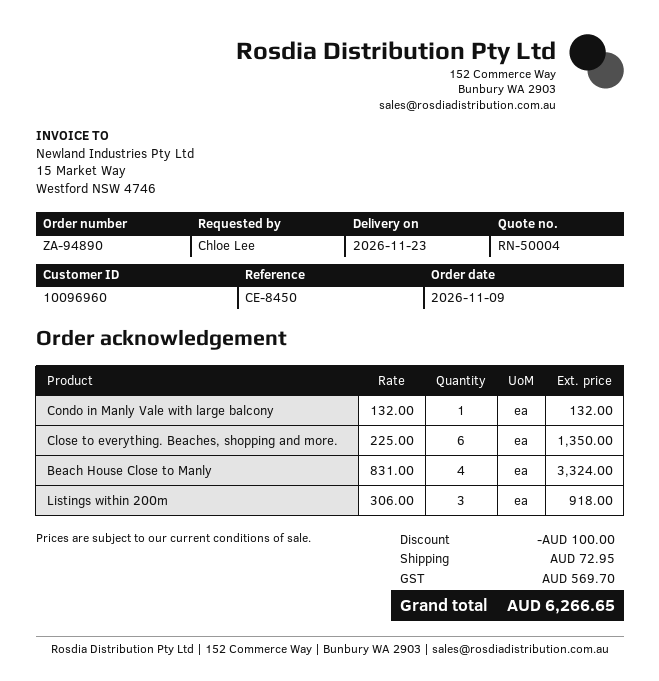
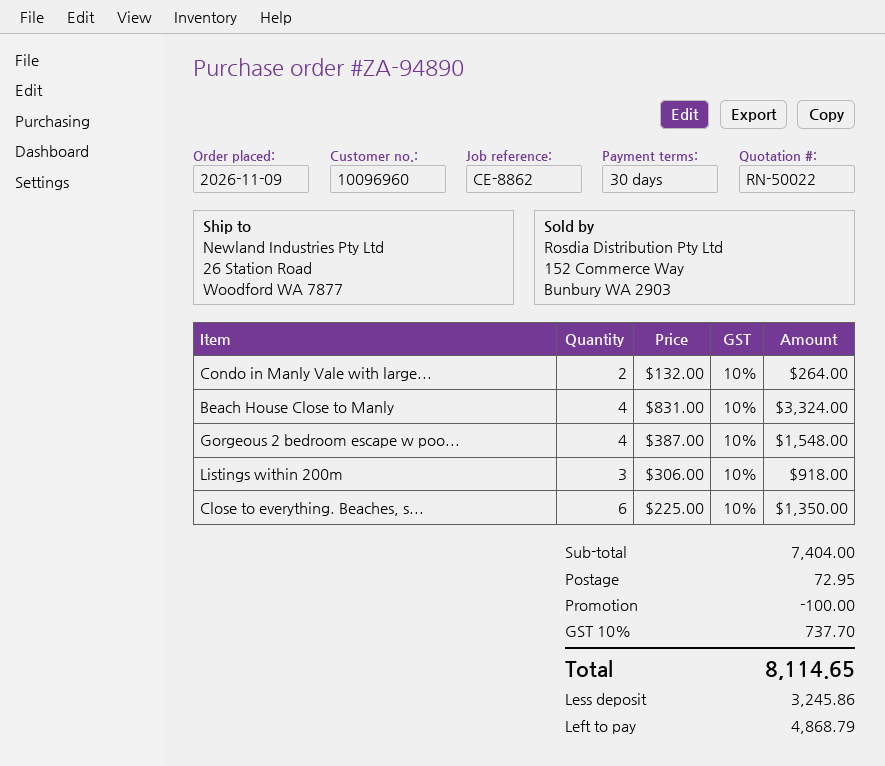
quote number: RN-50004 -> RN-50022
reference: CE-8450 -> CE-8862
Condo in Manly Vale with large balcony: 1 x 132.00 = 132.00 -> 2 x 132.00 = 264.00
Gorgeous 2 bedroom escape w poo...: none -> 4 x 387.00 = 1548.00
tax: 569.70 -> 737.70
total: 6266.65 -> 8114.65

